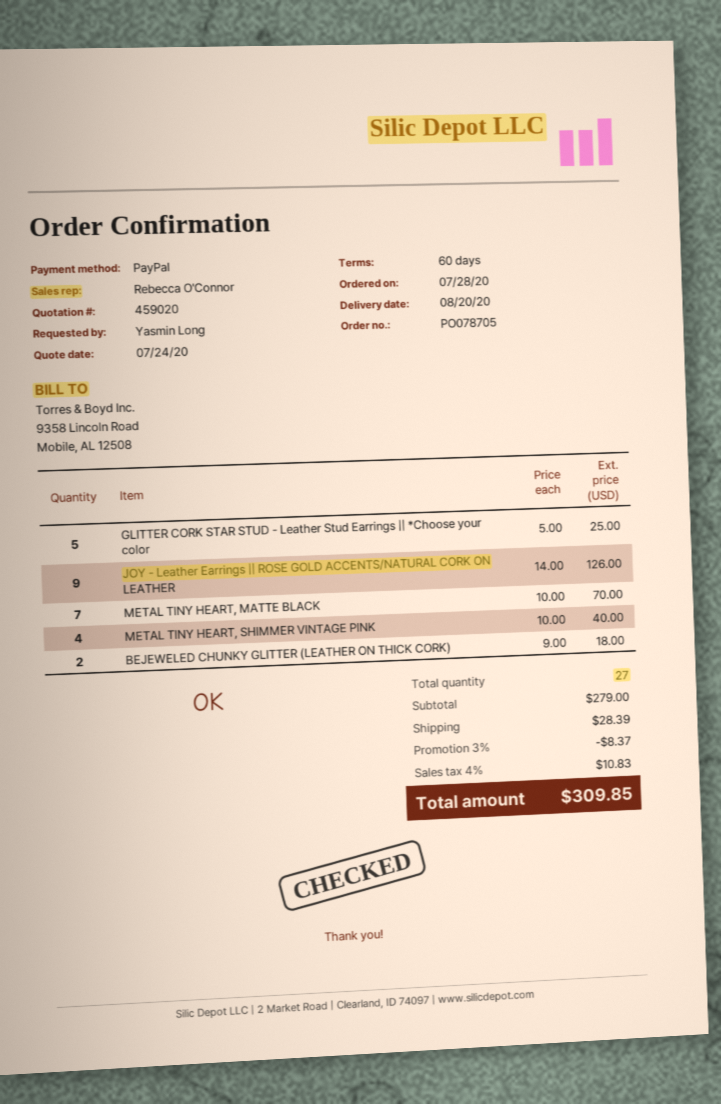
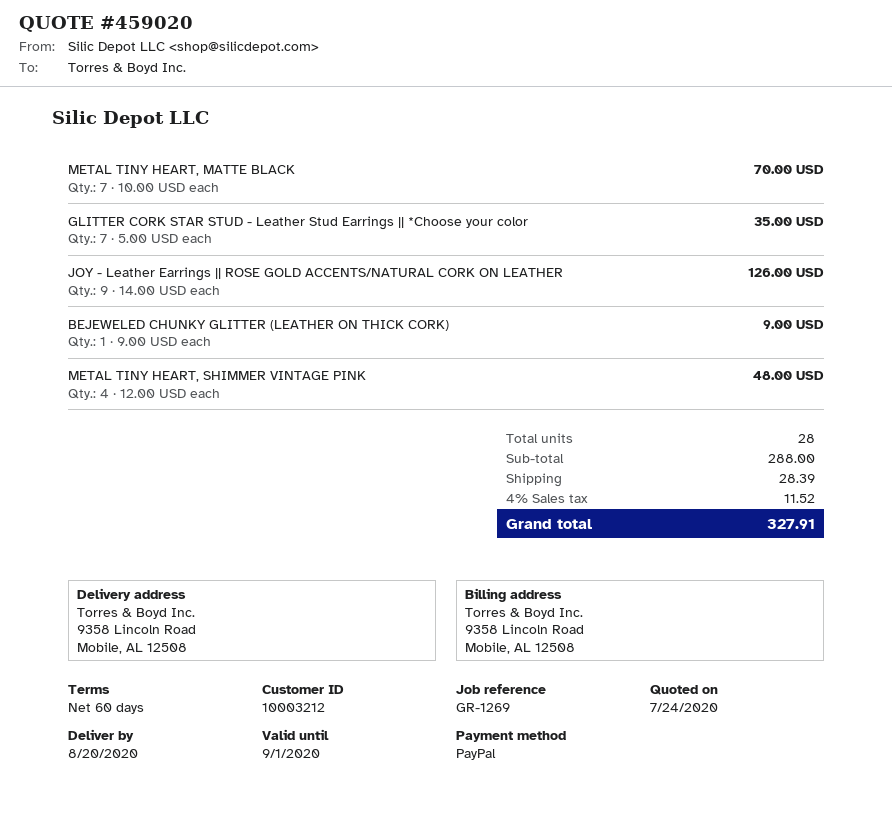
GLITTER CORK STAR STUD - Leather Stud Earrings || *Choose your color: 5 x 5.00 = 25.00 -> 7 x 5.00 = 35.00
METAL TINY HEART, SHIMMER VINTAGE PINK: 4 x 10.00 = 40.00 -> 4 x 12.00 = 48.00
BEJEWELED CHUNKY GLITTER (LEATHER ON THICK CORK): 2 x 9.00 = 18.00 -> 1 x 9.00 = 9.00
total quantity: 27 -> 28
subtotal: 279.00 -> 288.00
discount: 3% = 8.37 -> none
tax: 4% = 10.83 -> 4% = 11.52
total: 309.85 -> 327.91

